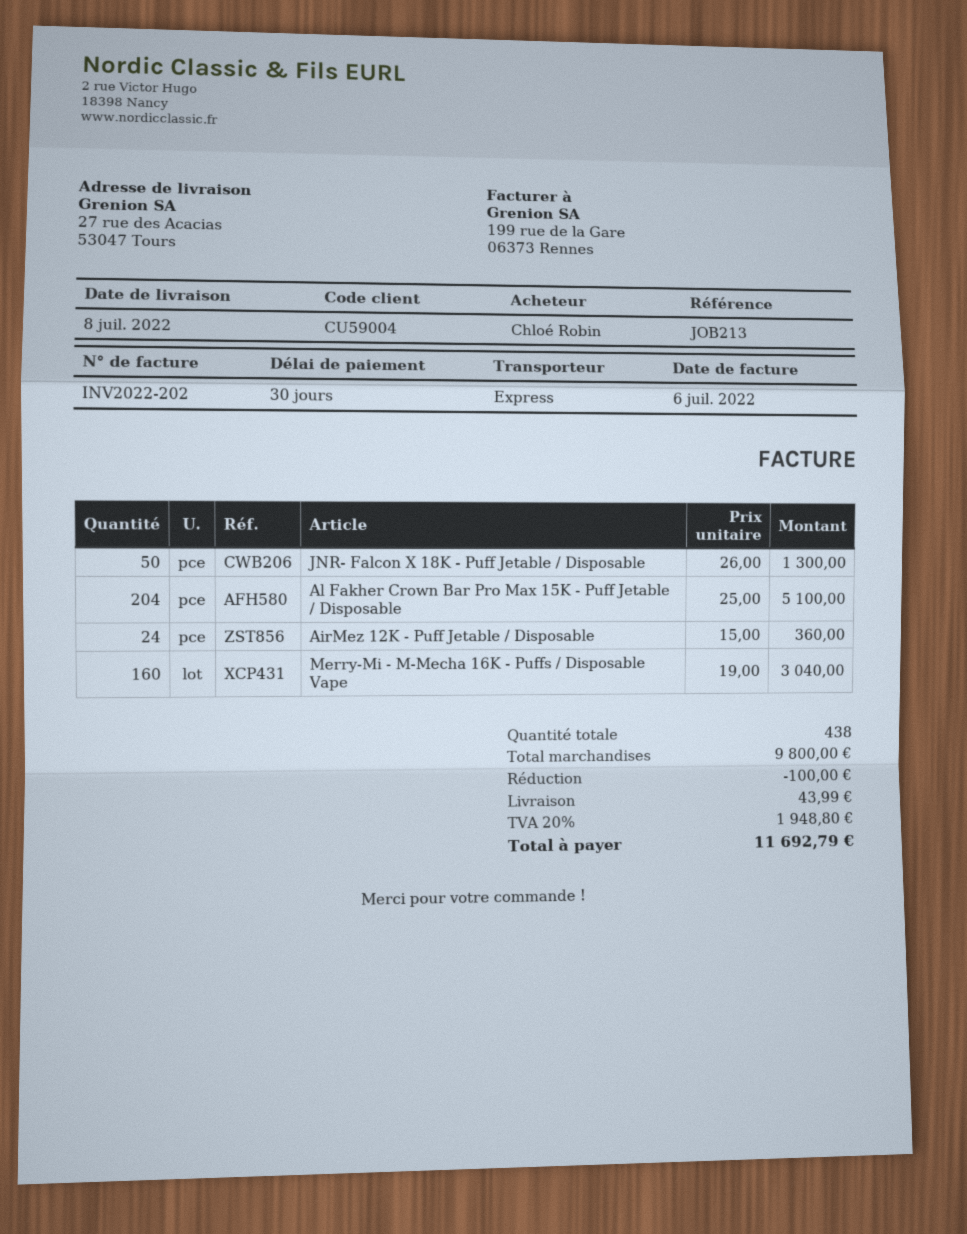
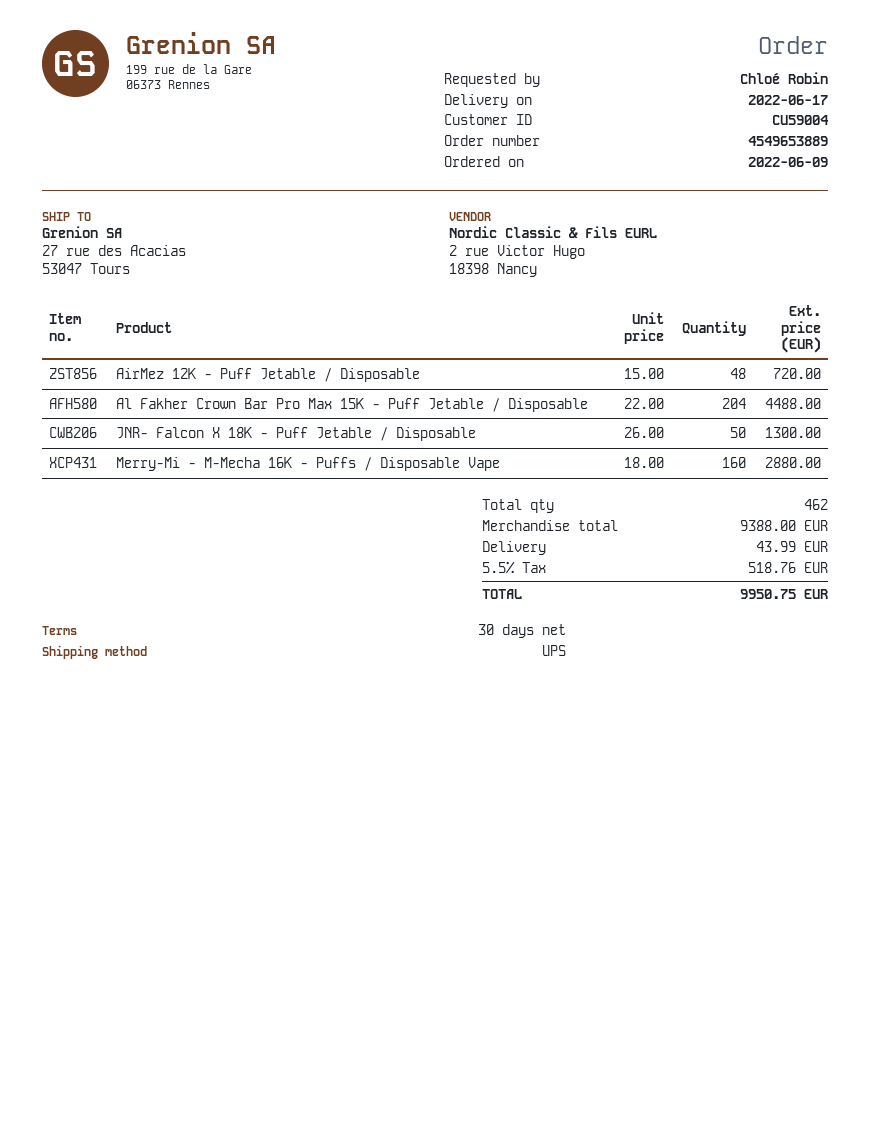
delivery date: 2022-07-08 -> 2022-06-17
shipping method: express -> UPS
Al Fakher Crown Bar Pro Max 15K - Puff Jetable / Disposable: 204 x 25.00 = 5100.00 -> 204 x 22.00 = 4488.00
AirMez 12K - Puff Jetable / Disposable: 24 x 15.00 = 360.00 -> 48 x 15.00 = 720.00
Merry-Mi - M-Mecha 16K - Puffs / Disposable Vape: 160 x 19.00 = 3040.00 -> 160 x 18.00 = 2880.00
total quantity: 438 -> 462
subtotal: 9800.00 -> 9388.00
discount: 100.00 -> none
tax: 20% = 1948.80 -> 5.5% = 518.76
total: 11692.79 -> 9950.75

